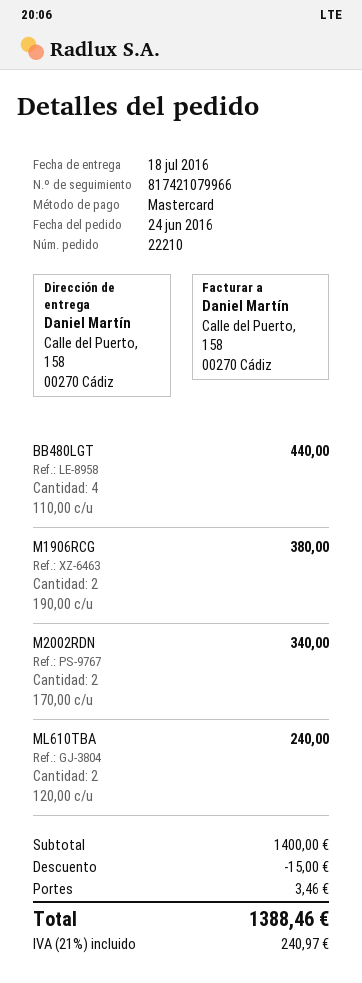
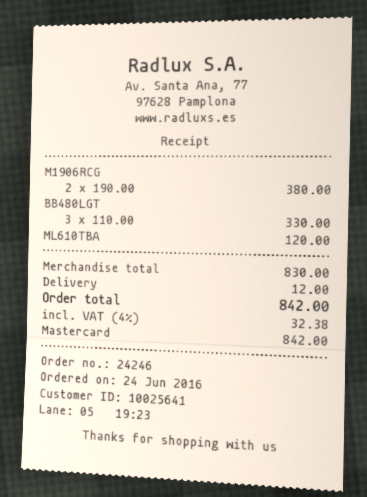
order number: 22210 -> 24246
BB480LGT: 4 x 110.00 = 440.00 -> 3 x 110.00 = 330.00
M2002RDN: 2 x 170.00 = 340.00 -> none
ML610TBA: 2 x 120.00 = 240.00 -> 1 x 120.00 = 120.00
subtotal: 1400.00 -> 830.00
discount: 15.00 -> none
shipping: 3.46 -> 12.00
tax: 21% = 240.97 -> 4% = 32.38
total: 1388.46 -> 842.00

